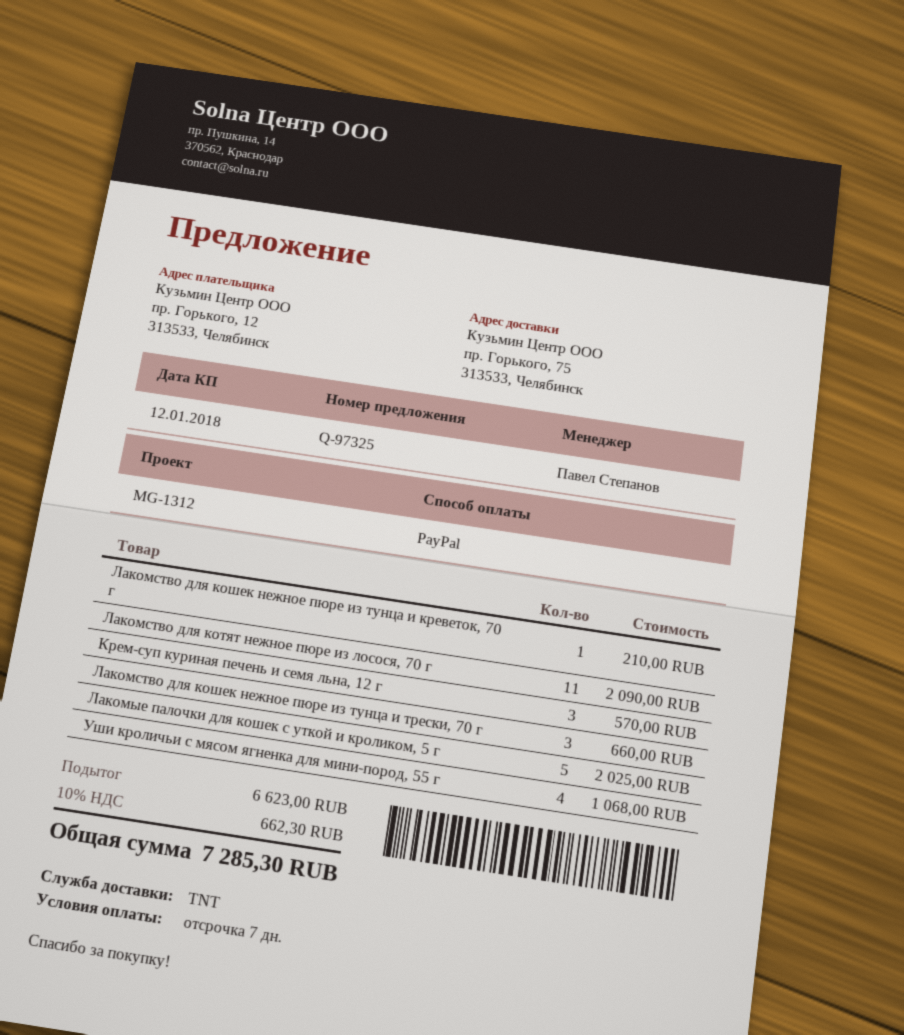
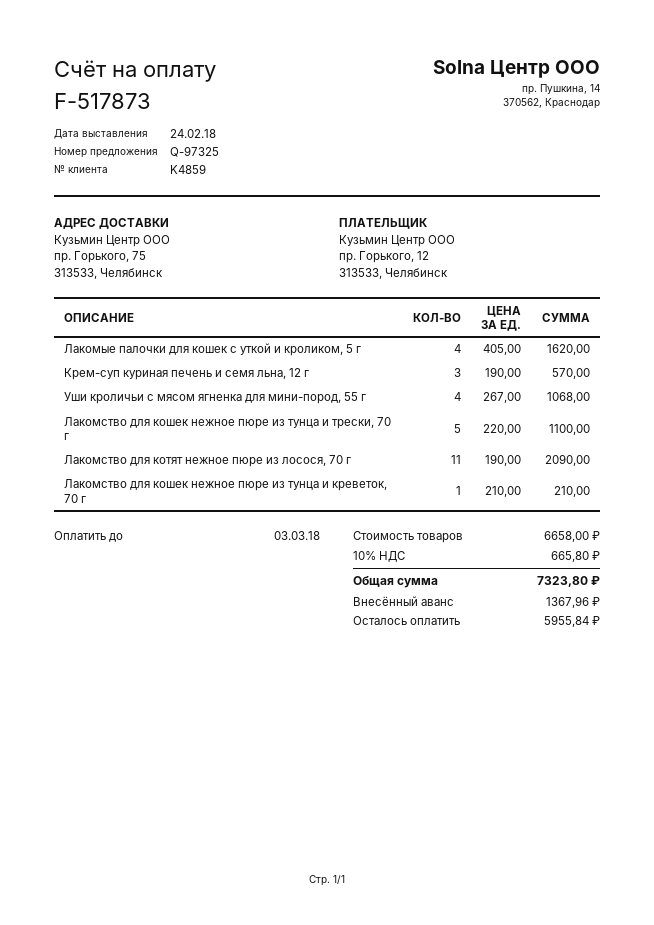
Лакомство для кошек нежное пюре из тунца и трески, 70 г: 3 for 660.00 -> 5 for 1100.00
Лакомые палочки для кошек с уткой и кроликом, 5 г: 5 for 2025.00 -> 4 for 1620.00
subtotal: 6623.00 -> 6658.00
tax: 10% = 662.30 -> 10% = 665.80
total: 7285.30 -> 7323.80

